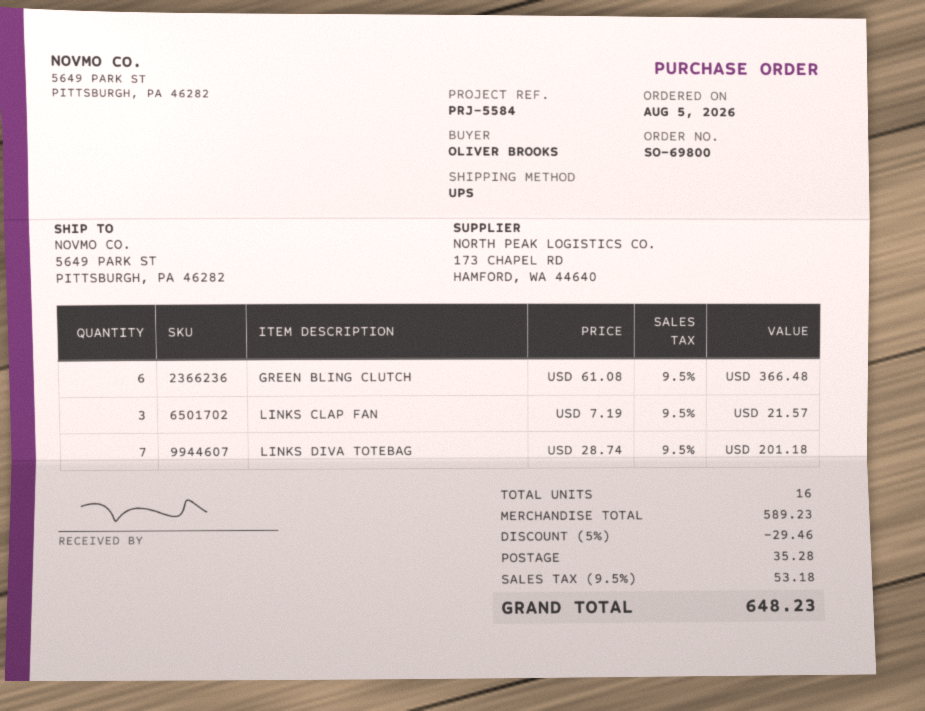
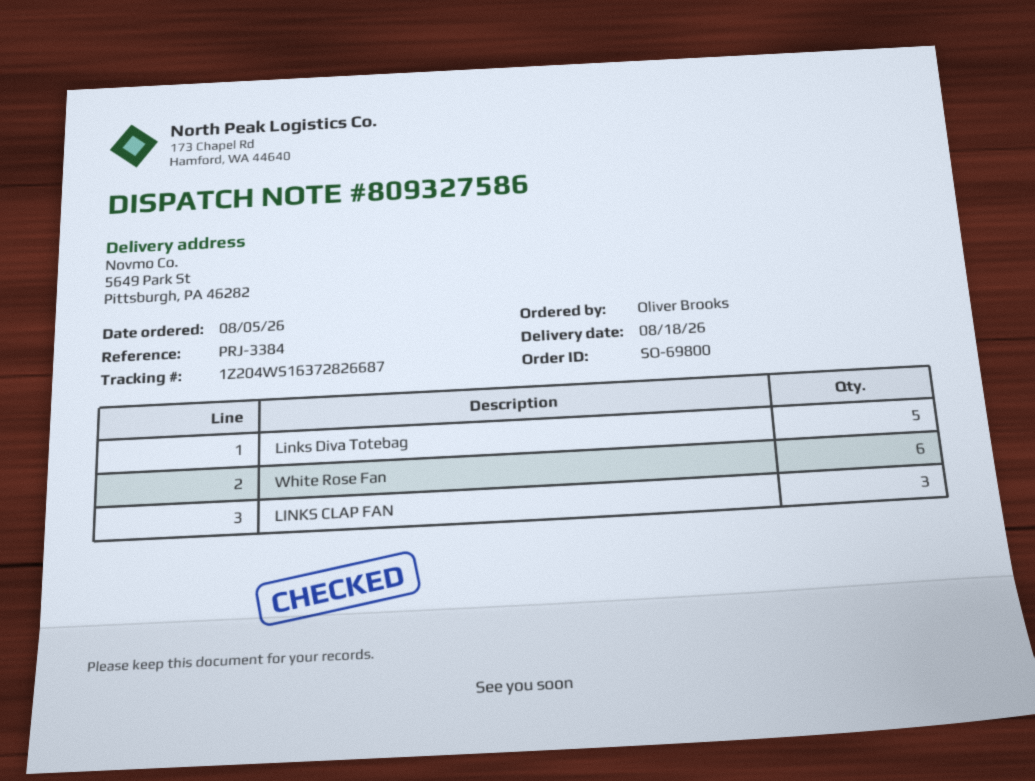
reference: PRJ-5584 -> PRJ-3384
GREEN BLING CLUTCH: 6 -> none
LINKS DIVA TOTEBAG: 7 -> 5
White Rose Fan: none -> 6

